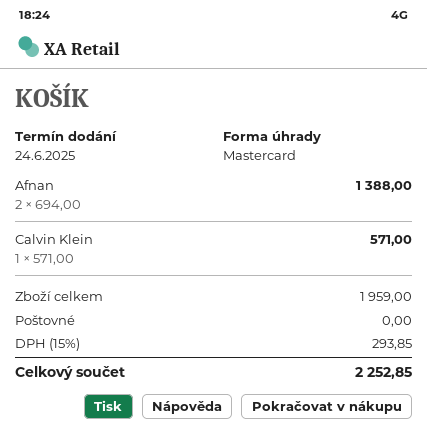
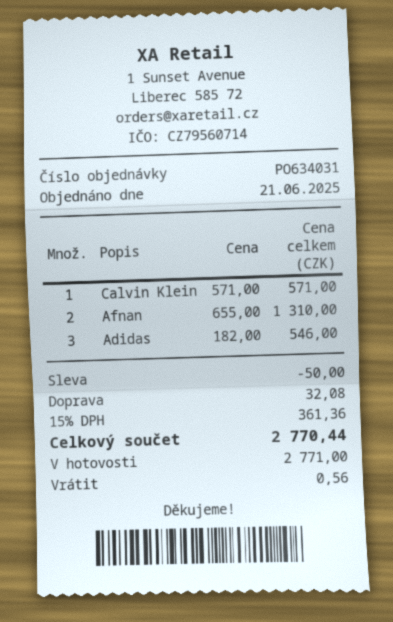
payment method: Mastercard -> cash
Afnan: 2 x 694.00 = 1388.00 -> 2 x 655.00 = 1310.00
Adidas: none -> 3 x 182.00 = 546.00
discount: none -> 50.00
shipping: 0.00 -> 32.08
tax: 15% = 293.85 -> 15% = 361.36
total: 2252.85 -> 2770.44

